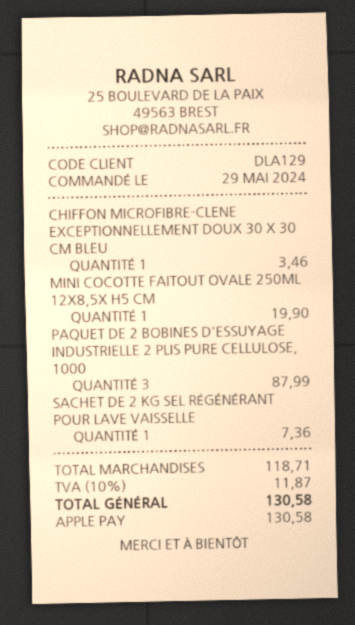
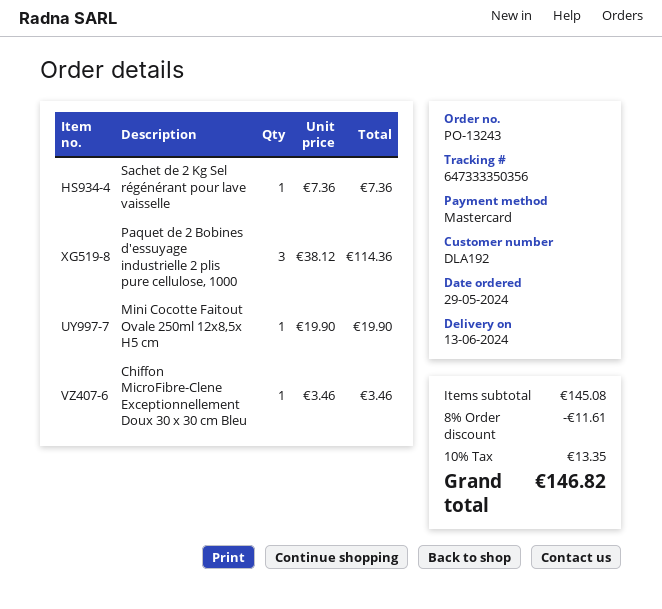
customer number: DLA129 -> DLA192
payment method: Apple Pay -> Mastercard
PAQUET DE 2 BOBINES D'ESSUYAGE INDUSTRIELLE 2 PLIS PURE CELLULOSE, 1000: 3 for 87.99 -> 3 for 114.36
subtotal: 118.71 -> 145.08
discount: none -> 8% = 11.61
tax: 10% = 11.87 -> 10% = 13.35
total: 130.58 -> 146.82

